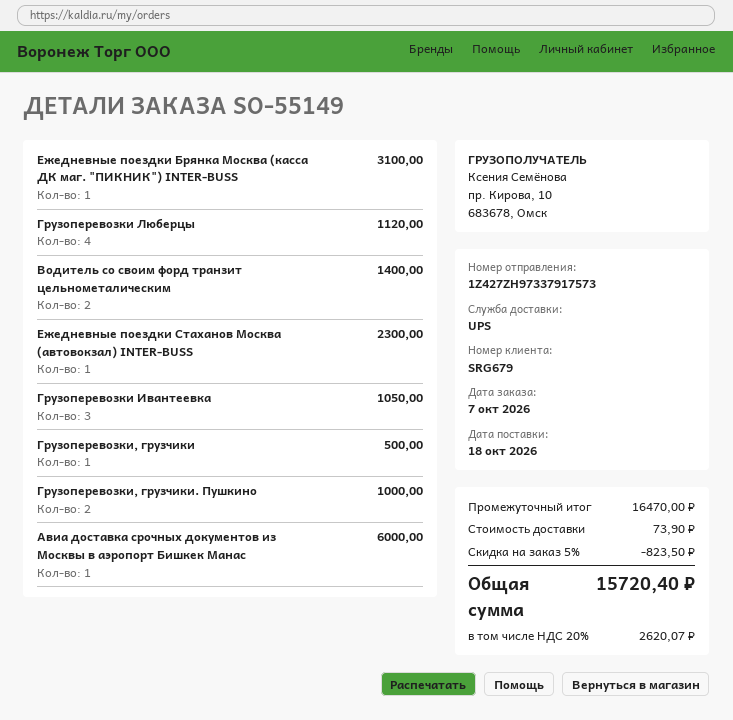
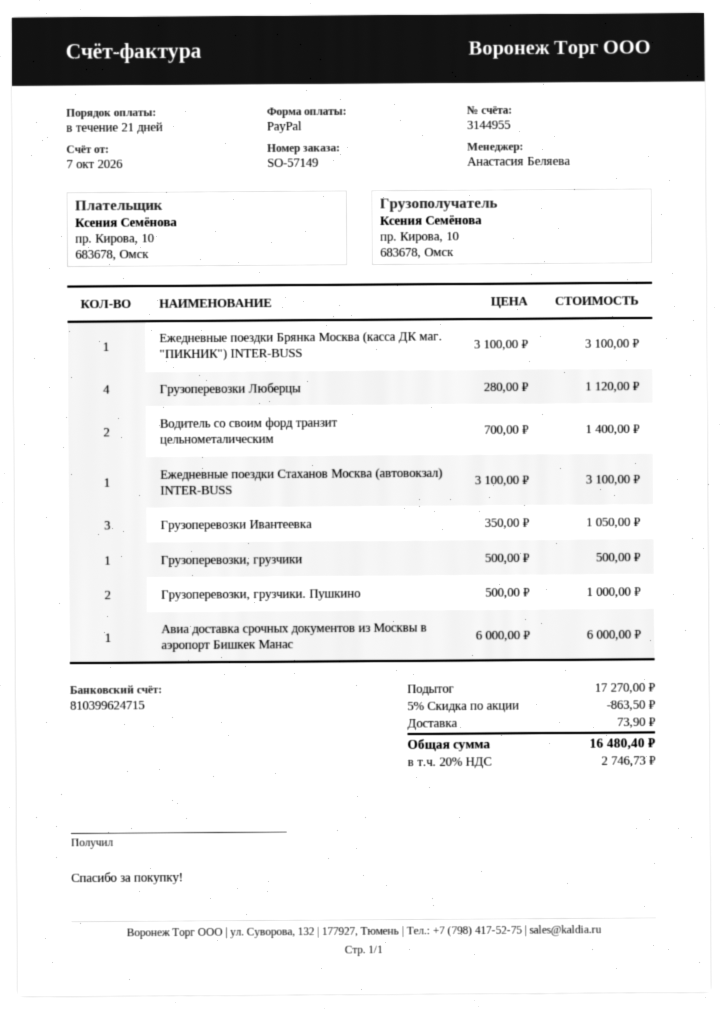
order number: SO-55149 -> SO-57149
Ежедневные поездки Стаханов Москва (автовокзал) INTER-BUSS: 1 for 2300.00 -> 1 for 3100.00
subtotal: 16470.00 -> 17270.00
discount: 5% = 823.50 -> 5% = 863.50
tax: 20% = 2620.07 -> 20% = 2746.73
total: 15720.40 -> 16480.40

